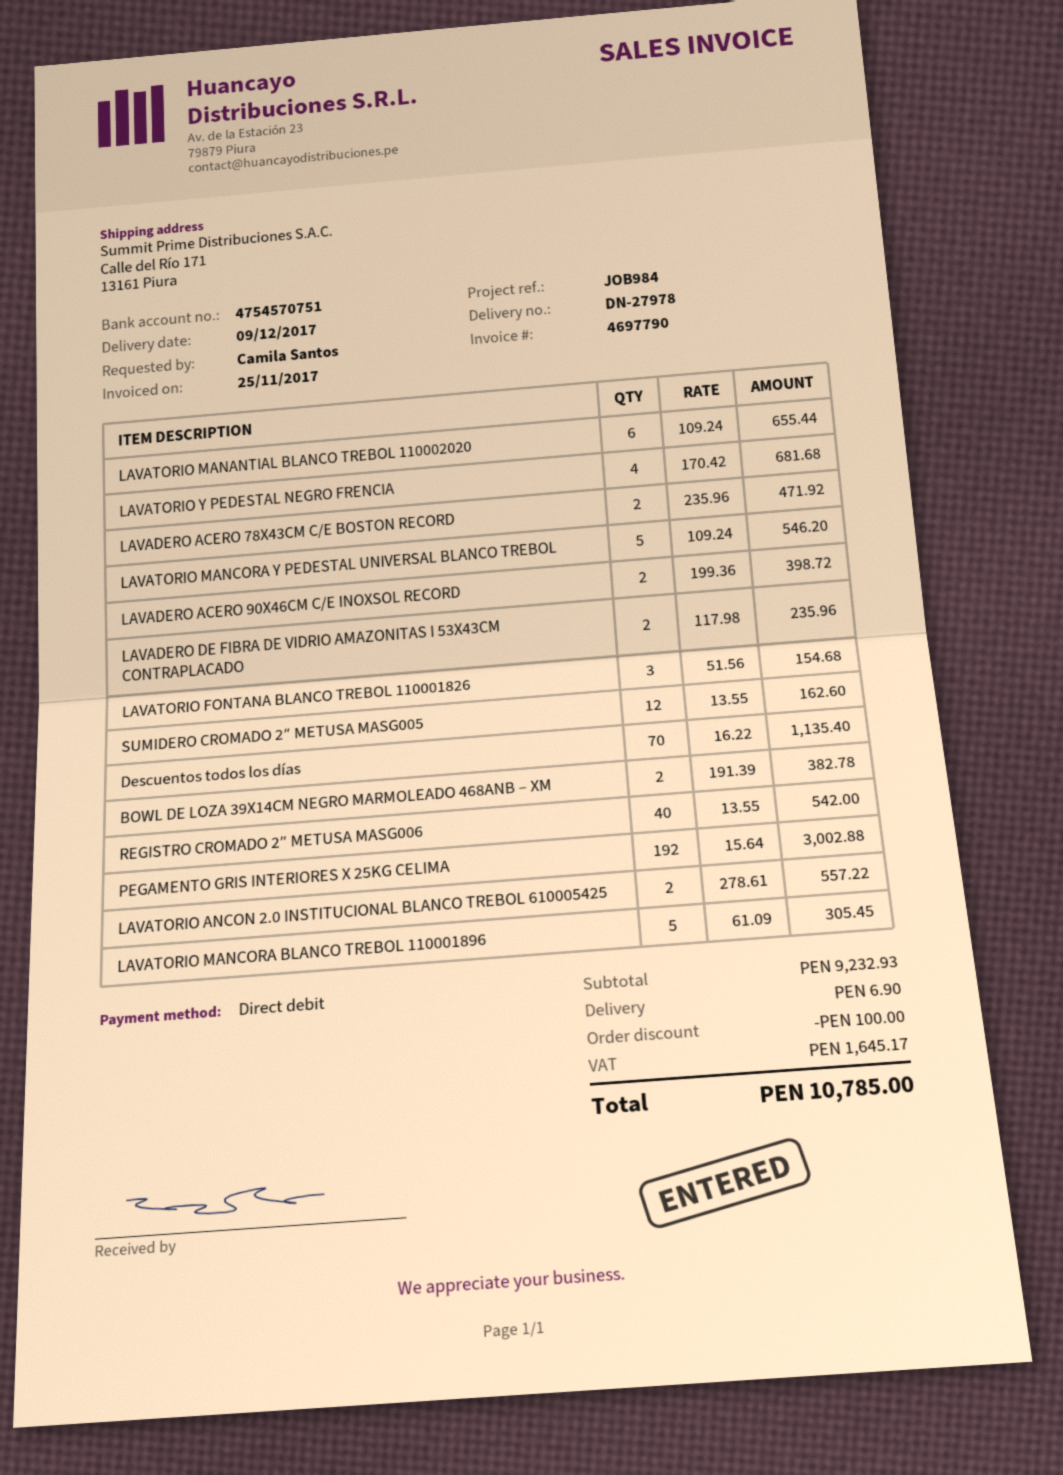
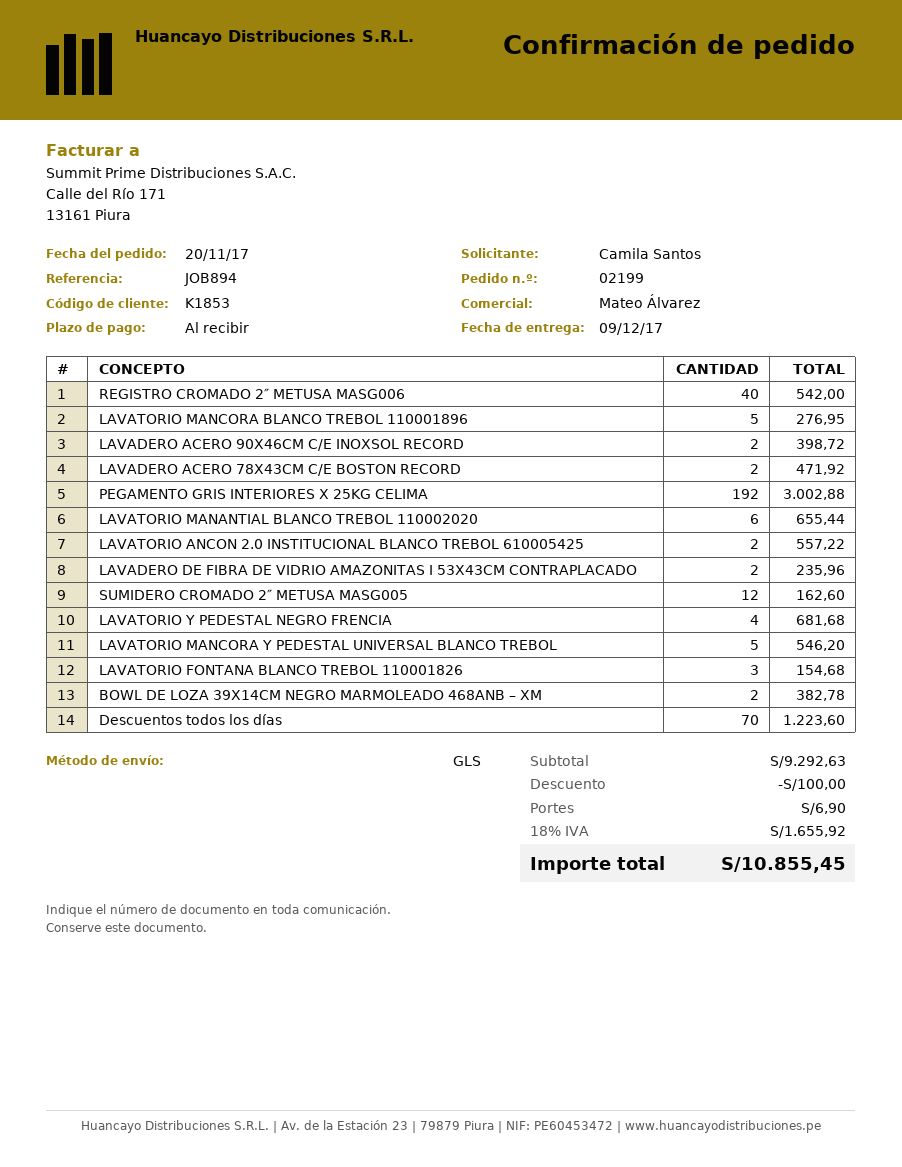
reference: JOB984 -> JOB894
Descuentos todos los días: 70 for 1135.40 -> 70 for 1223.60
LAVATORIO MANCORA BLANCO TREBOL 110001896: 5 for 305.45 -> 5 for 276.95
subtotal: 9232.93 -> 9292.63
tax: 1645.17 -> 1655.92
total: 10785.00 -> 10855.45

